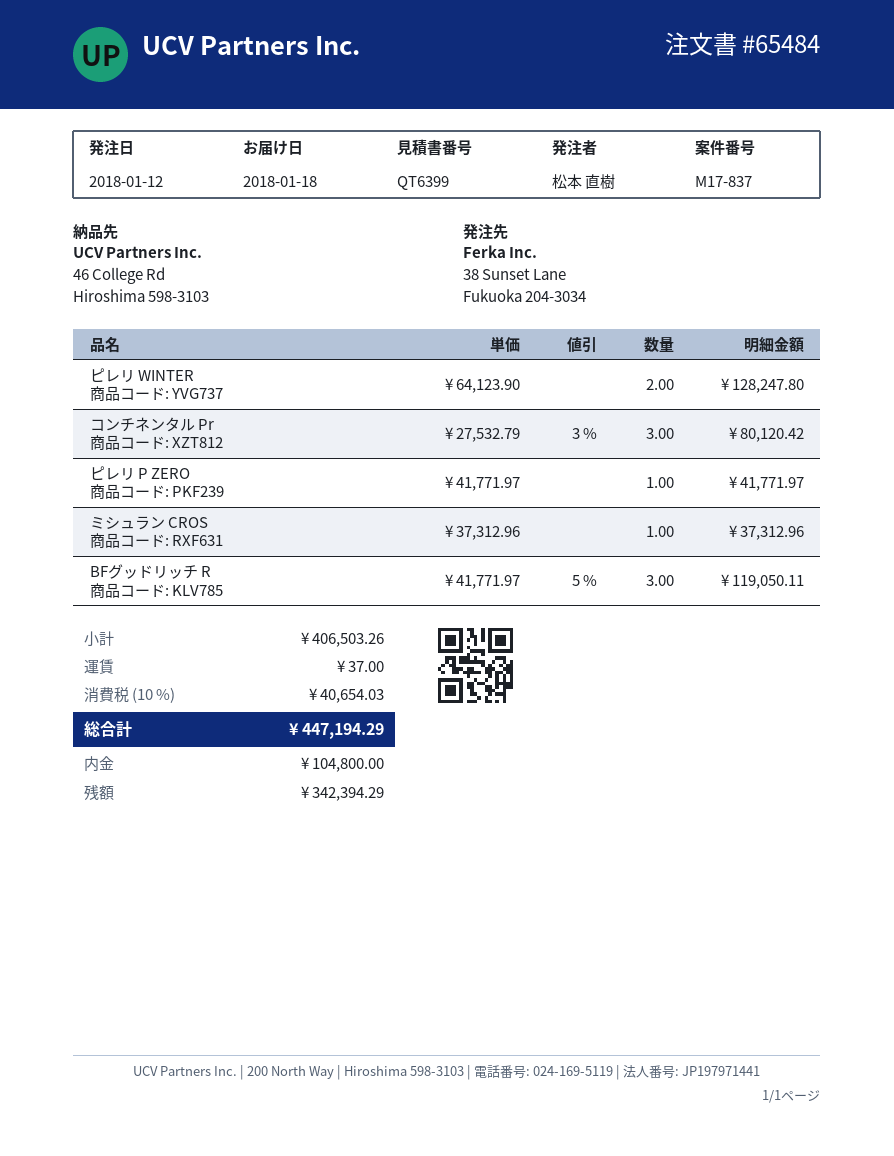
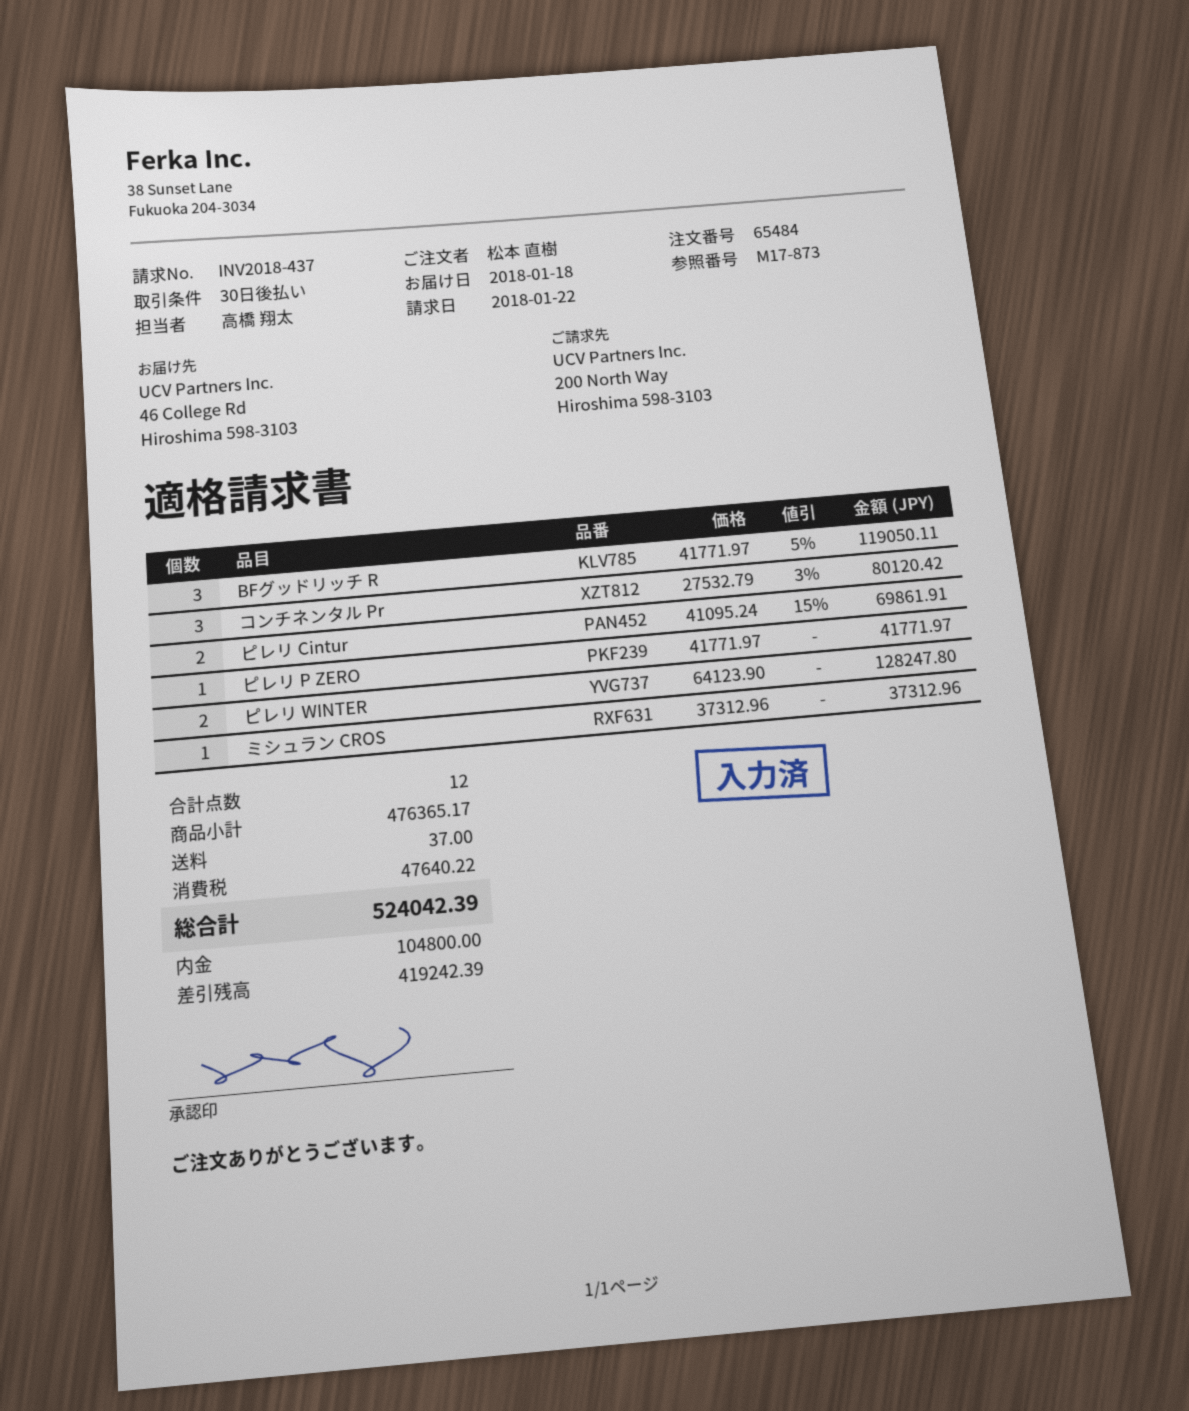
reference: M17-837 -> M17-873
ピレリ Cintur: none -> 2 x 41095.24 - 15% = 69861.91
subtotal: 406503.26 -> 476365.17
tax: 40654.03 -> 47640.22
total: 447194.29 -> 524042.39
balance: 342394.29 -> 419242.39

